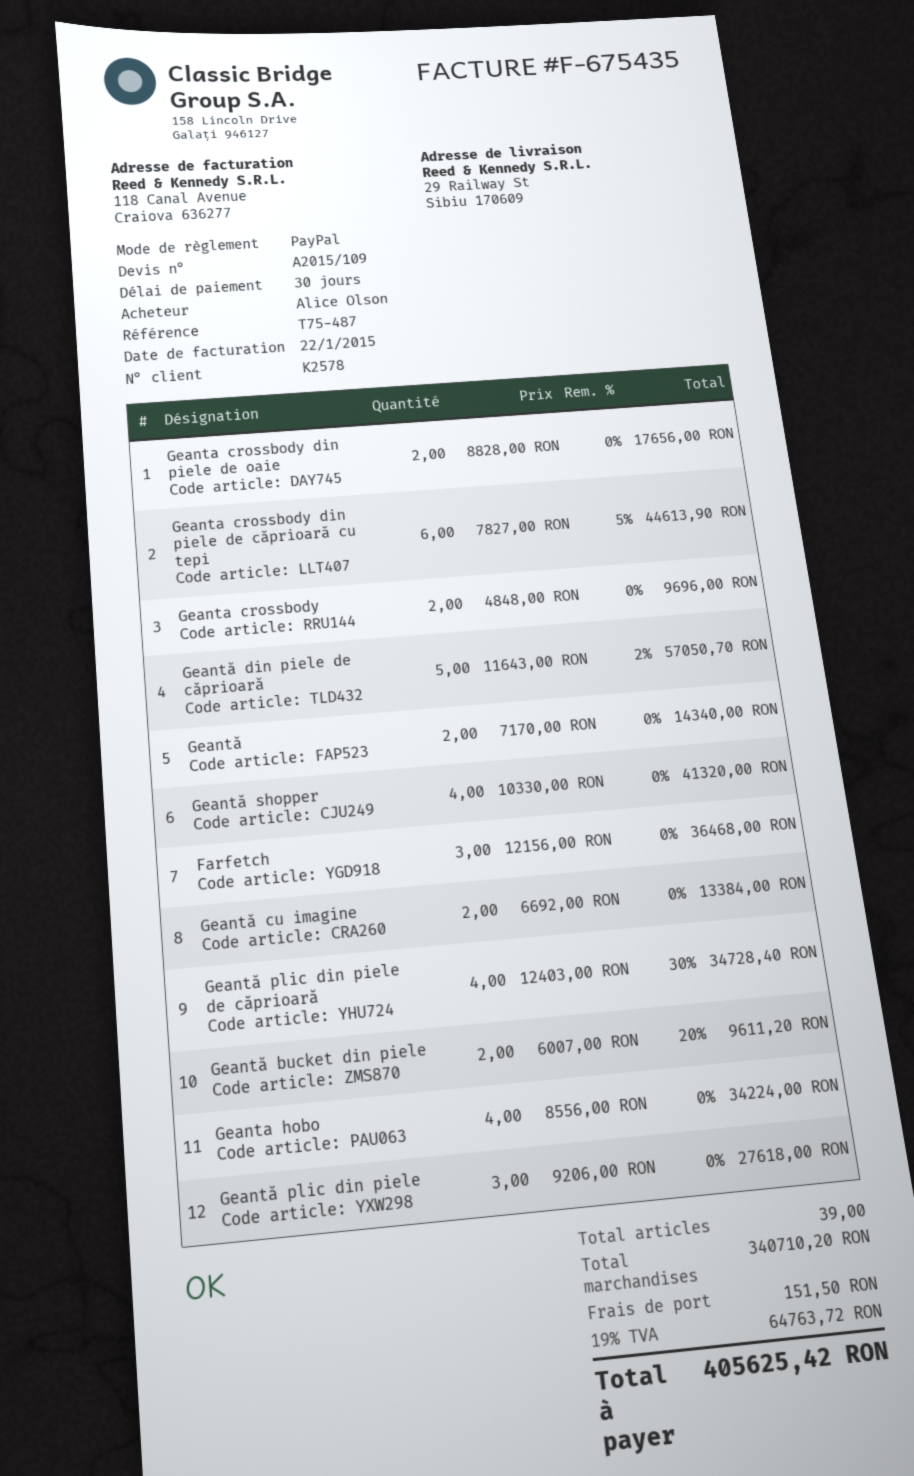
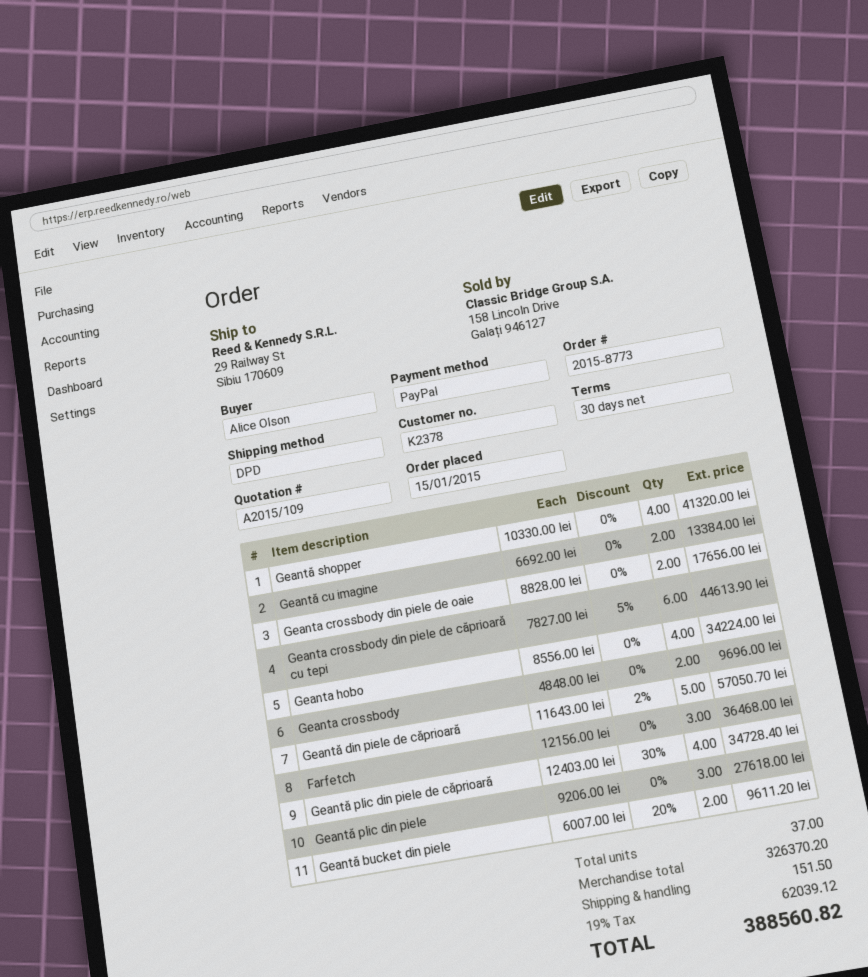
customer number: K2578 -> K2378
Geantă: 2 x 7170.00 = 14340.00 -> none
total quantity: 39 -> 37
subtotal: 340710.20 -> 326370.20
tax: 19% = 64763.72 -> 19% = 62039.12
total: 405625.42 -> 388560.82

